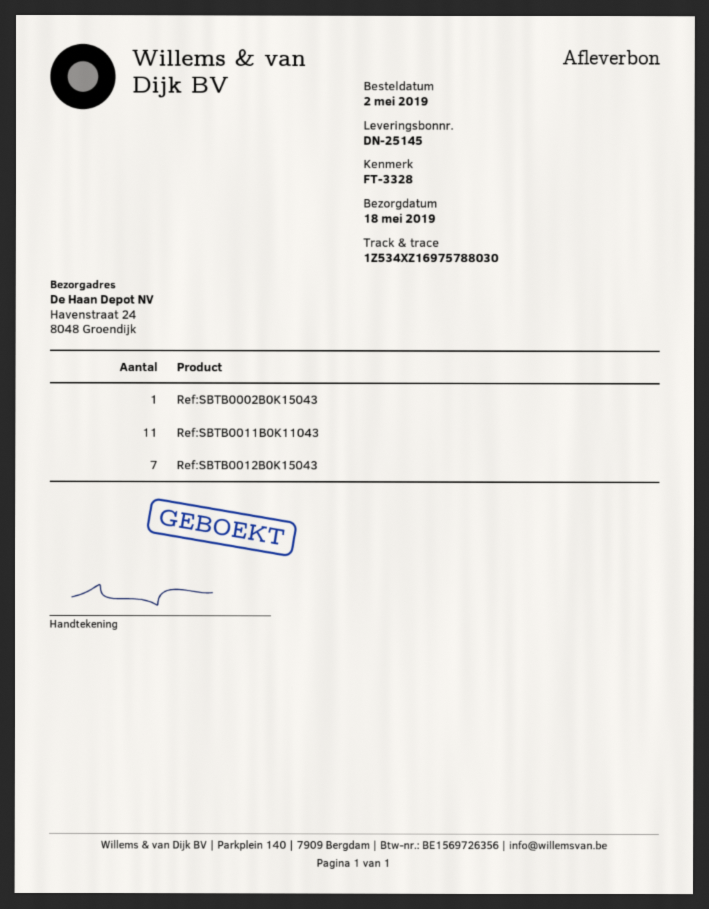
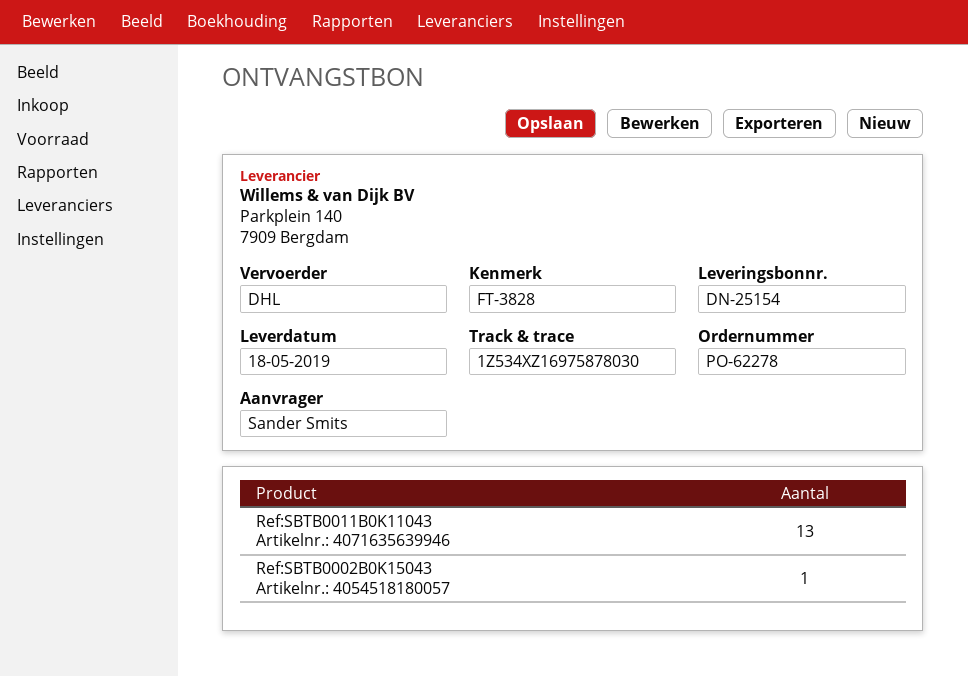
delivery note number: DN-25145 -> DN-25154
reference: FT-3328 -> FT-3828
tracking number: 1Z534XZ16975788030 -> 1Z534XZ16975878030
Ref:SBTB0011B0K11043: 11 -> 13
Ref:SBTB0012B0K15043: 7 -> none

